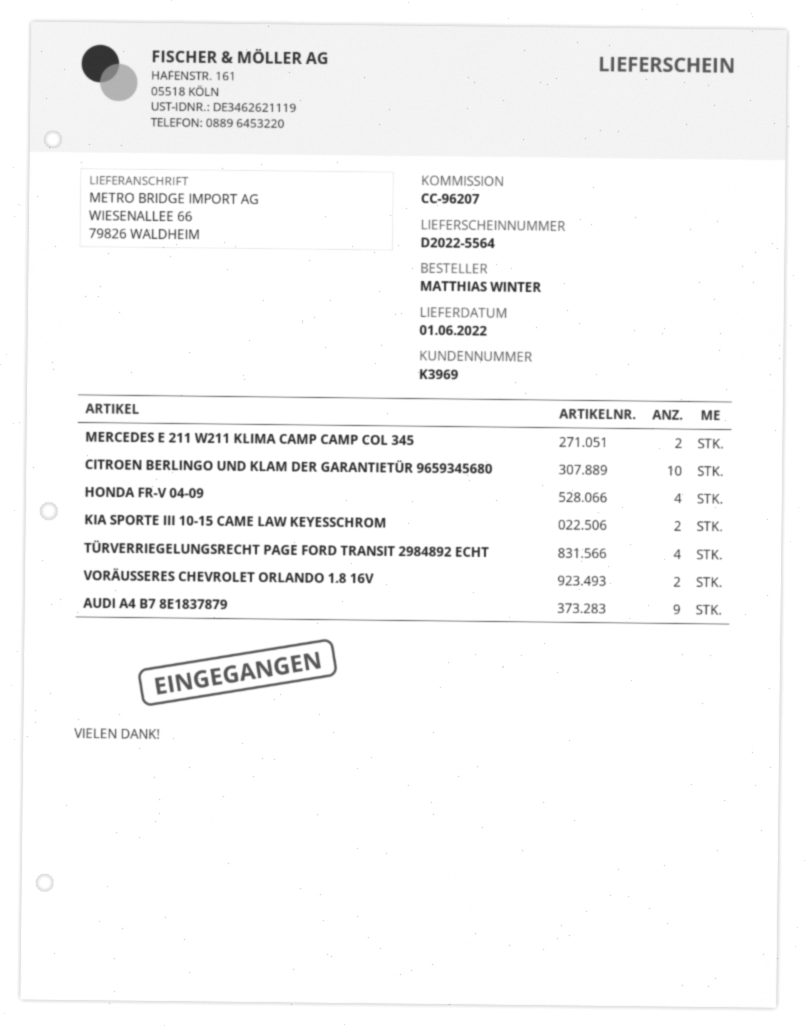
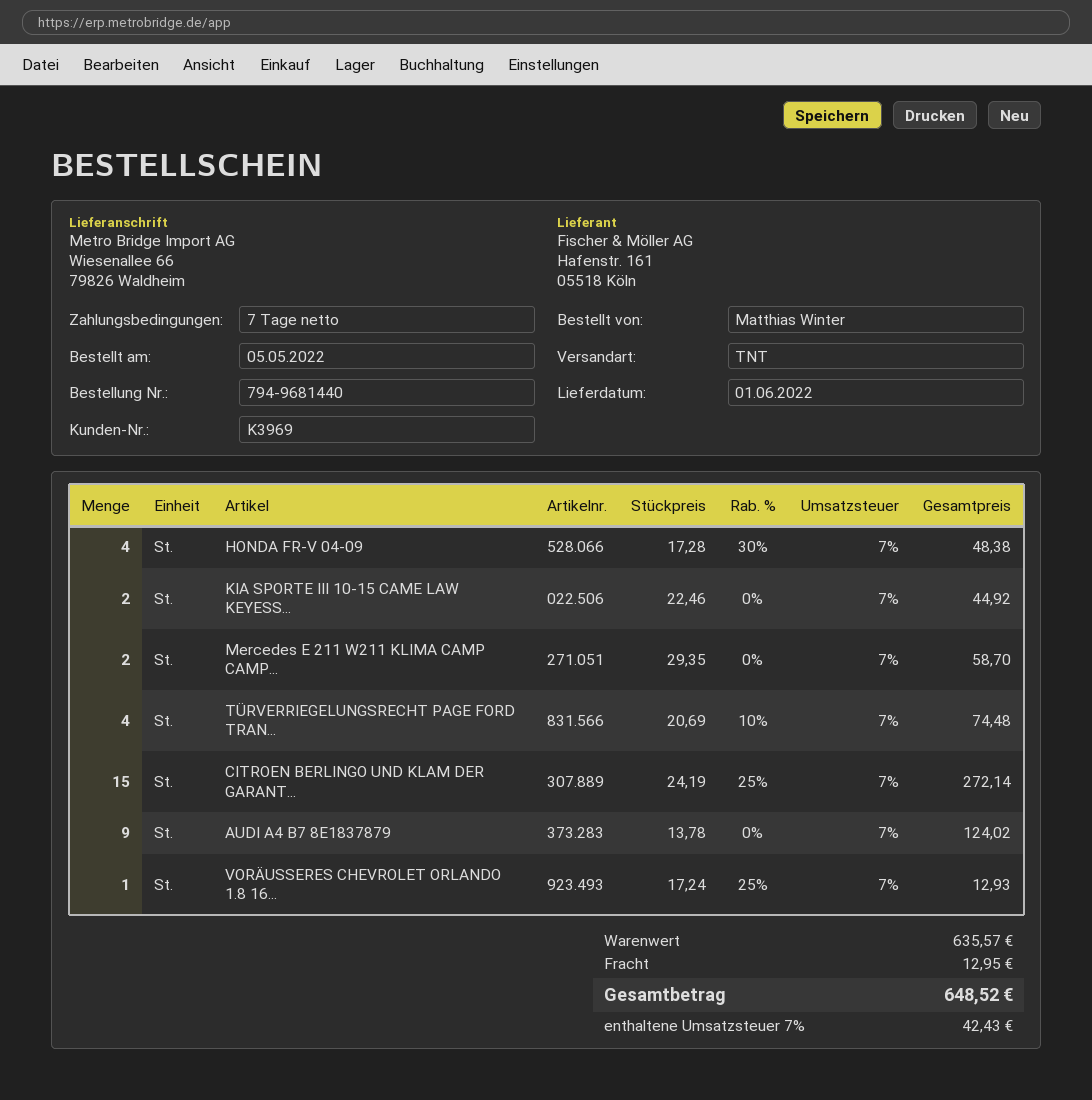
CITROEN BERLINGO UND KLAM DER GARANTIETÜR 9659345680: 10 -> 15
VORÄUSSERES CHEVROLET ORLANDO 1.8 16V: 2 -> 1

